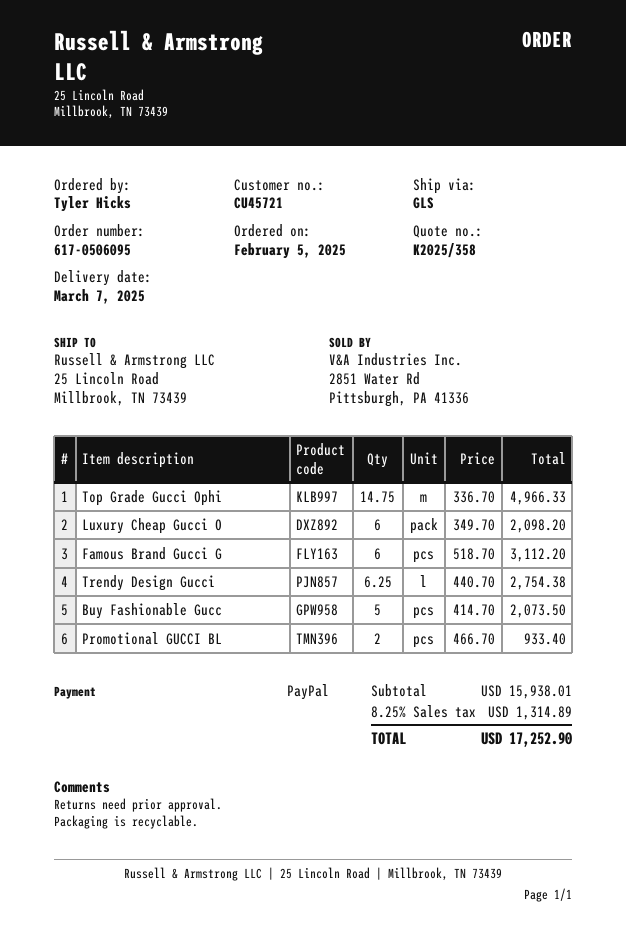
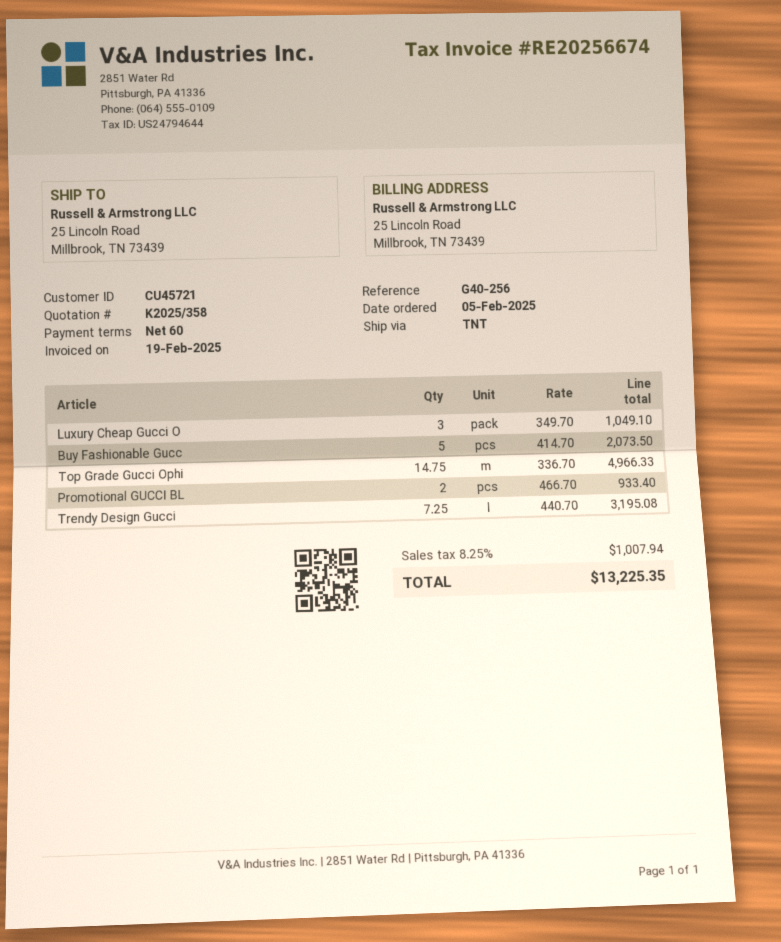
shipping method: GLS -> TNT
Luxury Cheap Gucci O: 6 x 349.70 = 2098.20 -> 3 x 349.70 = 1049.10
Famous Brand Gucci G: 6 x 518.70 = 3112.20 -> none
Trendy Design Gucci: 6.25 x 440.70 = 2754.38 -> 7.25 x 440.70 = 3195.08
tax: 8.25% = 1314.89 -> 8.25% = 1007.94
total: 17252.90 -> 13225.35

